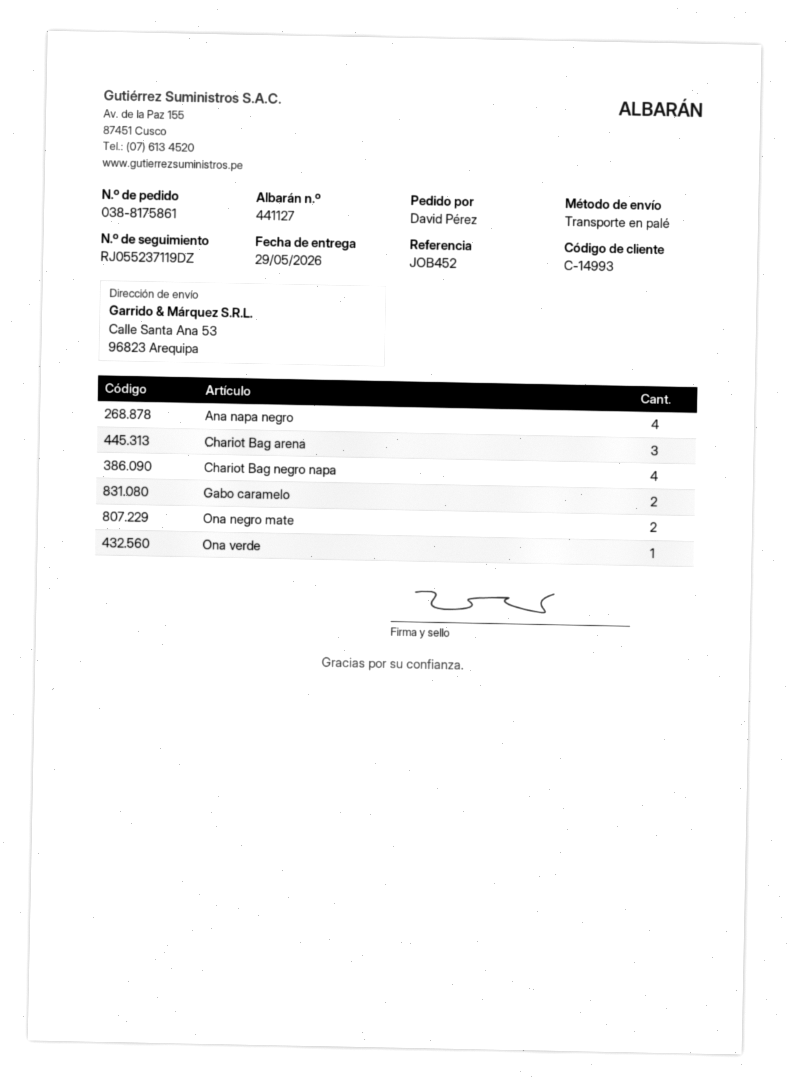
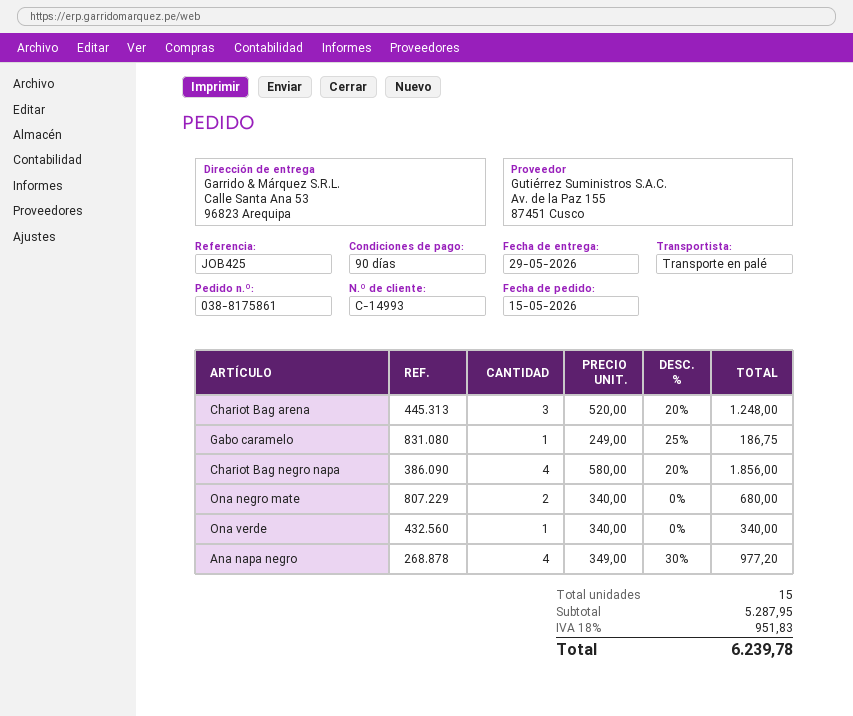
reference: JOB452 -> JOB425
Gabo caramelo: 2 -> 1

